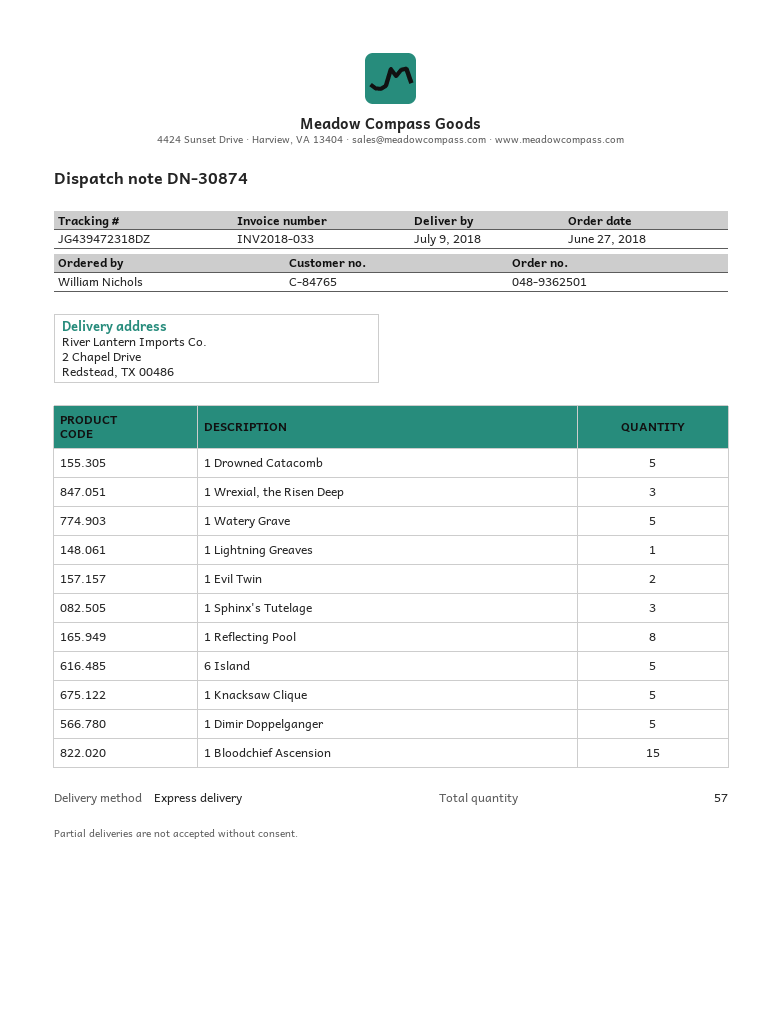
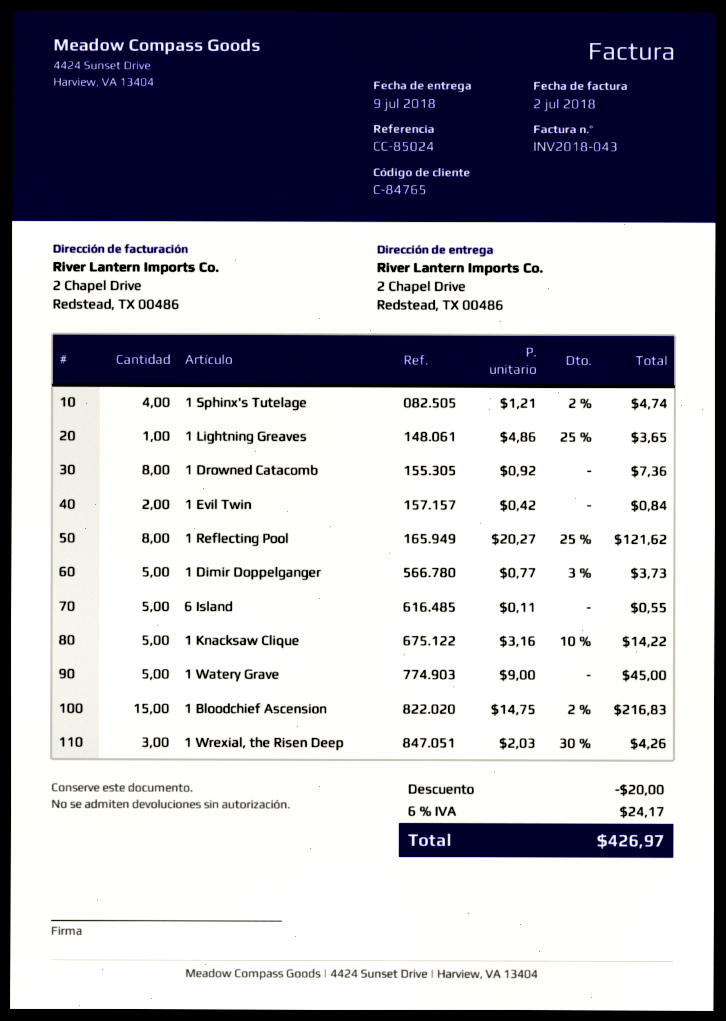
invoice number: INV2018-033 -> INV2018-043
1 Drowned Catacomb: 5 -> 8
1 Sphinx's Tutelage: 3 -> 4

